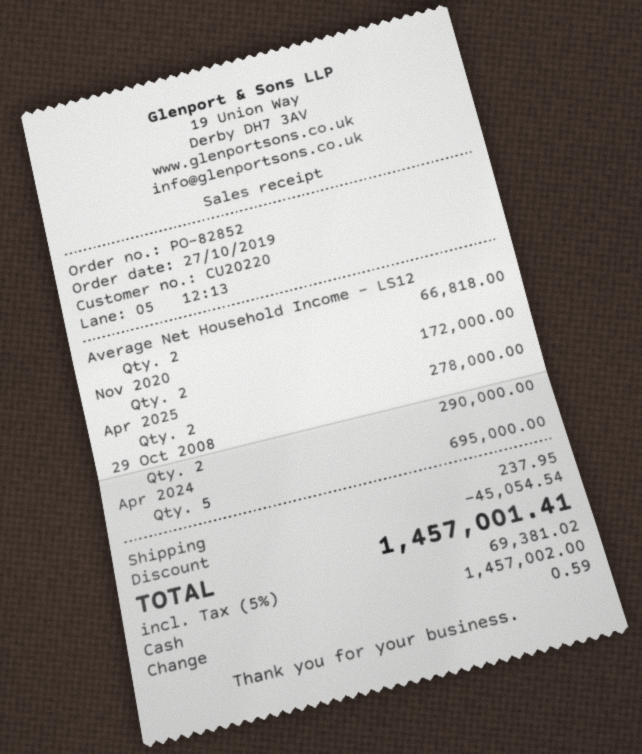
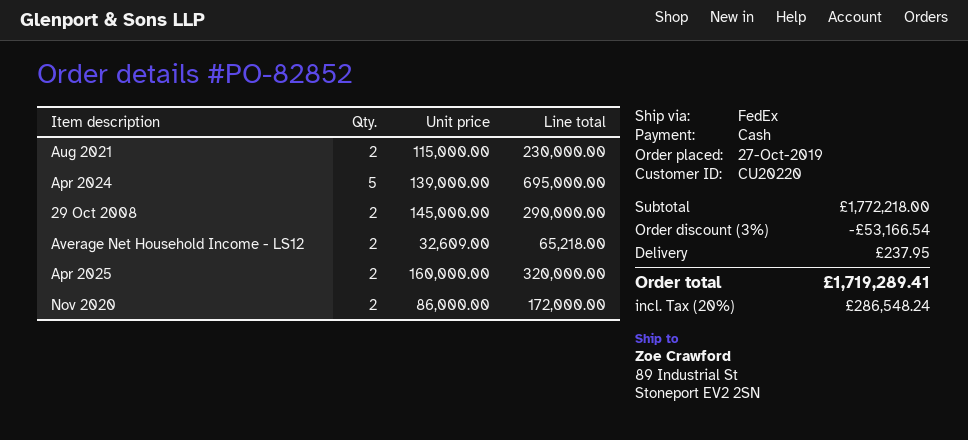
Average Net Household Income - LS12: 2 for 66818.00 -> 2 for 65218.00
Apr 2025: 2 for 278000.00 -> 2 for 320000.00
Aug 2021: none -> 2 for 230000.00
discount: 45054.54 -> 53166.54
tax: 5% = 69381.02 -> 20% = 286548.24
total: 1457001.41 -> 1719289.41

